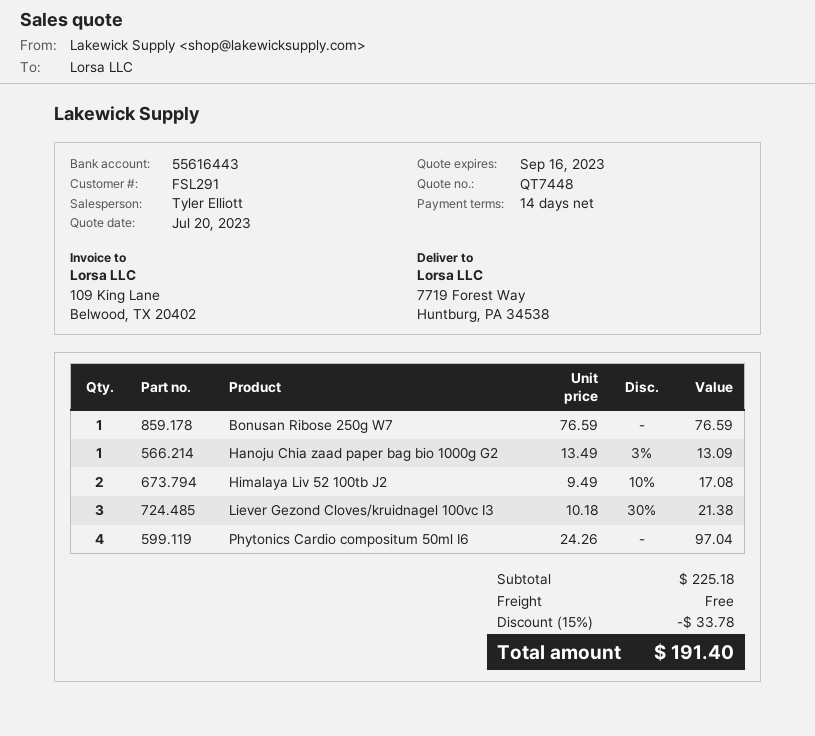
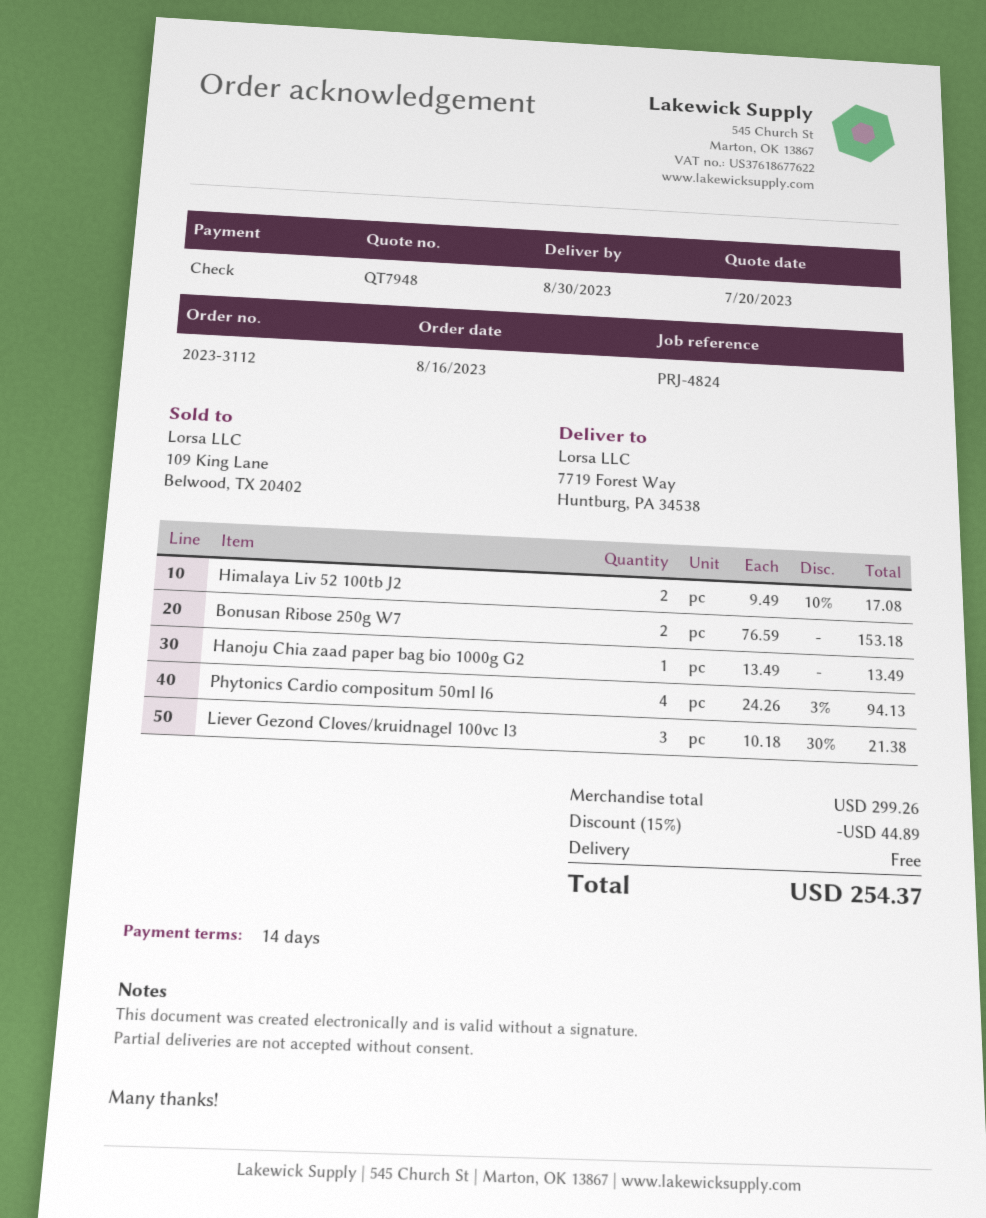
quote number: QT7448 -> QT7948
Bonusan Ribose 250g W7: 1 x 76.59 = 76.59 -> 2 x 76.59 = 153.18
Hanoju Chia zaad paper bag bio 1000g G2: 1 x 13.49 - 3% = 13.09 -> 1 x 13.49 = 13.49
Phytonics Cardio compositum 50ml I6: 4 x 24.26 = 97.04 -> 4 x 24.26 - 3% = 94.13
subtotal: 225.18 -> 299.26
discount: 15% = 33.78 -> 15% = 44.89
total: 191.40 -> 254.37

